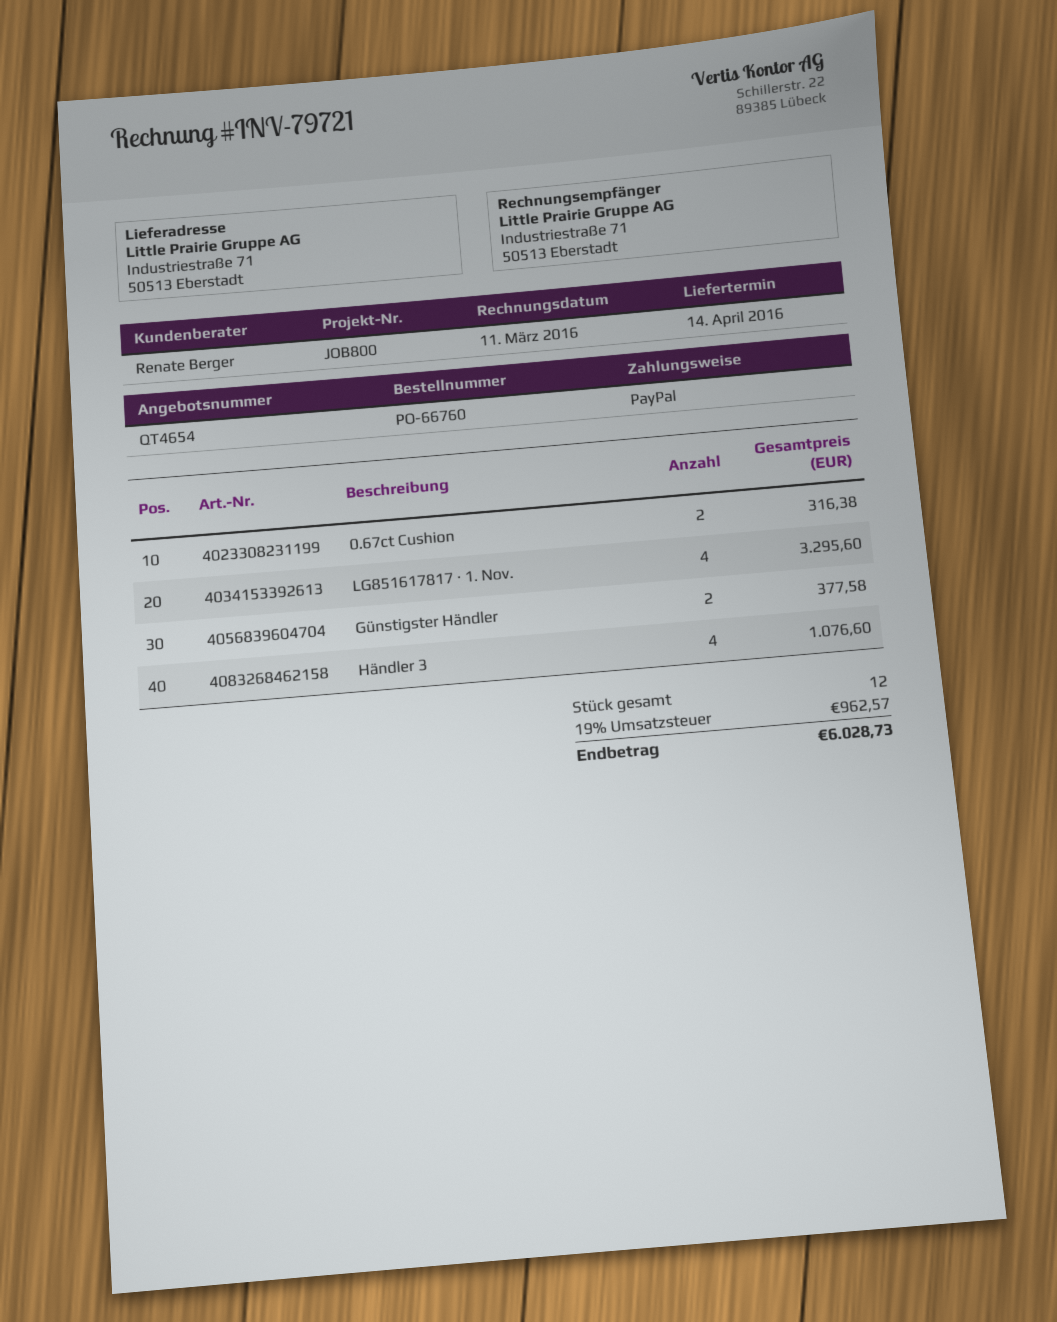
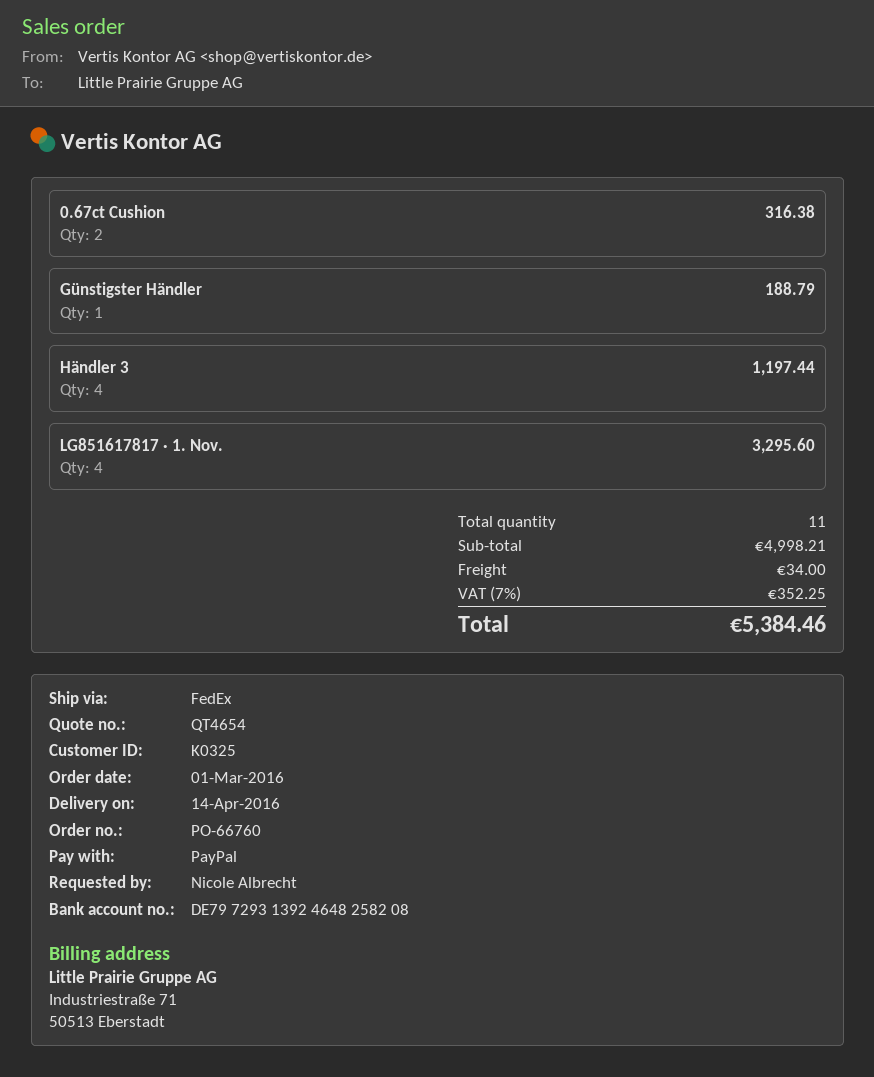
Günstigster Händler: 2 for 377.58 -> 1 for 188.79
Händler 3: 4 for 1076.60 -> 4 for 1197.44
total quantity: 12 -> 11
shipping: none -> 34.00
tax: 19% = 962.57 -> 7% = 352.25
total: 6028.73 -> 5384.46

